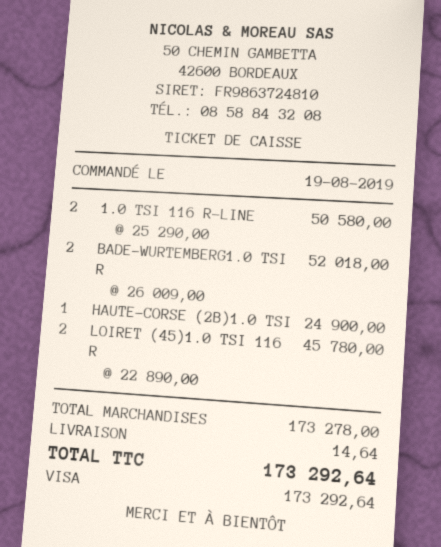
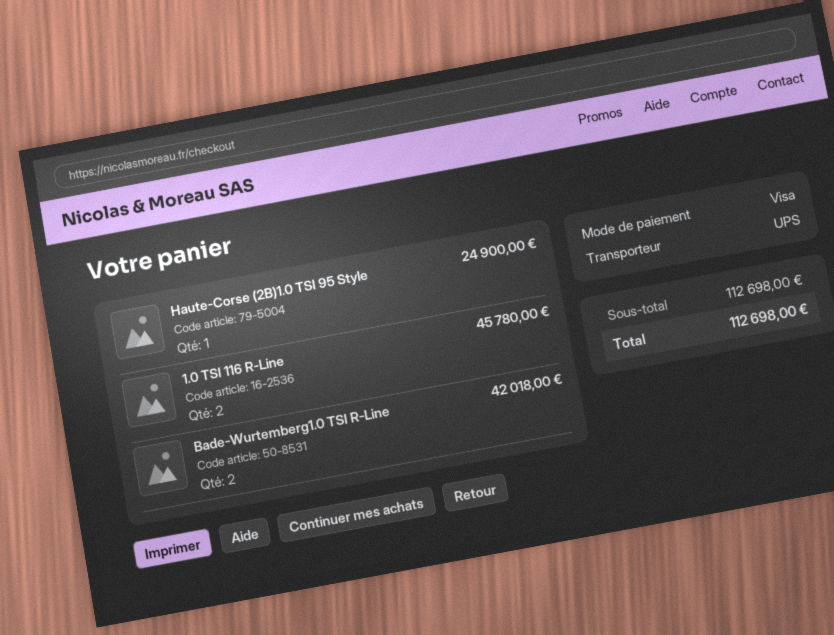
1.0 TSI 116 R-LINE: 2 for 50580.00 -> 2 for 45780.00
BADE-WURTEMBERG1.0 TSI R: 2 for 52018.00 -> 2 for 42018.00
LOIRET (45)1.0 TSI 116 R: 2 for 45780.00 -> none
subtotal: 173278.00 -> 112698.00
shipping: 14.64 -> none
total: 173292.64 -> 112698.00

